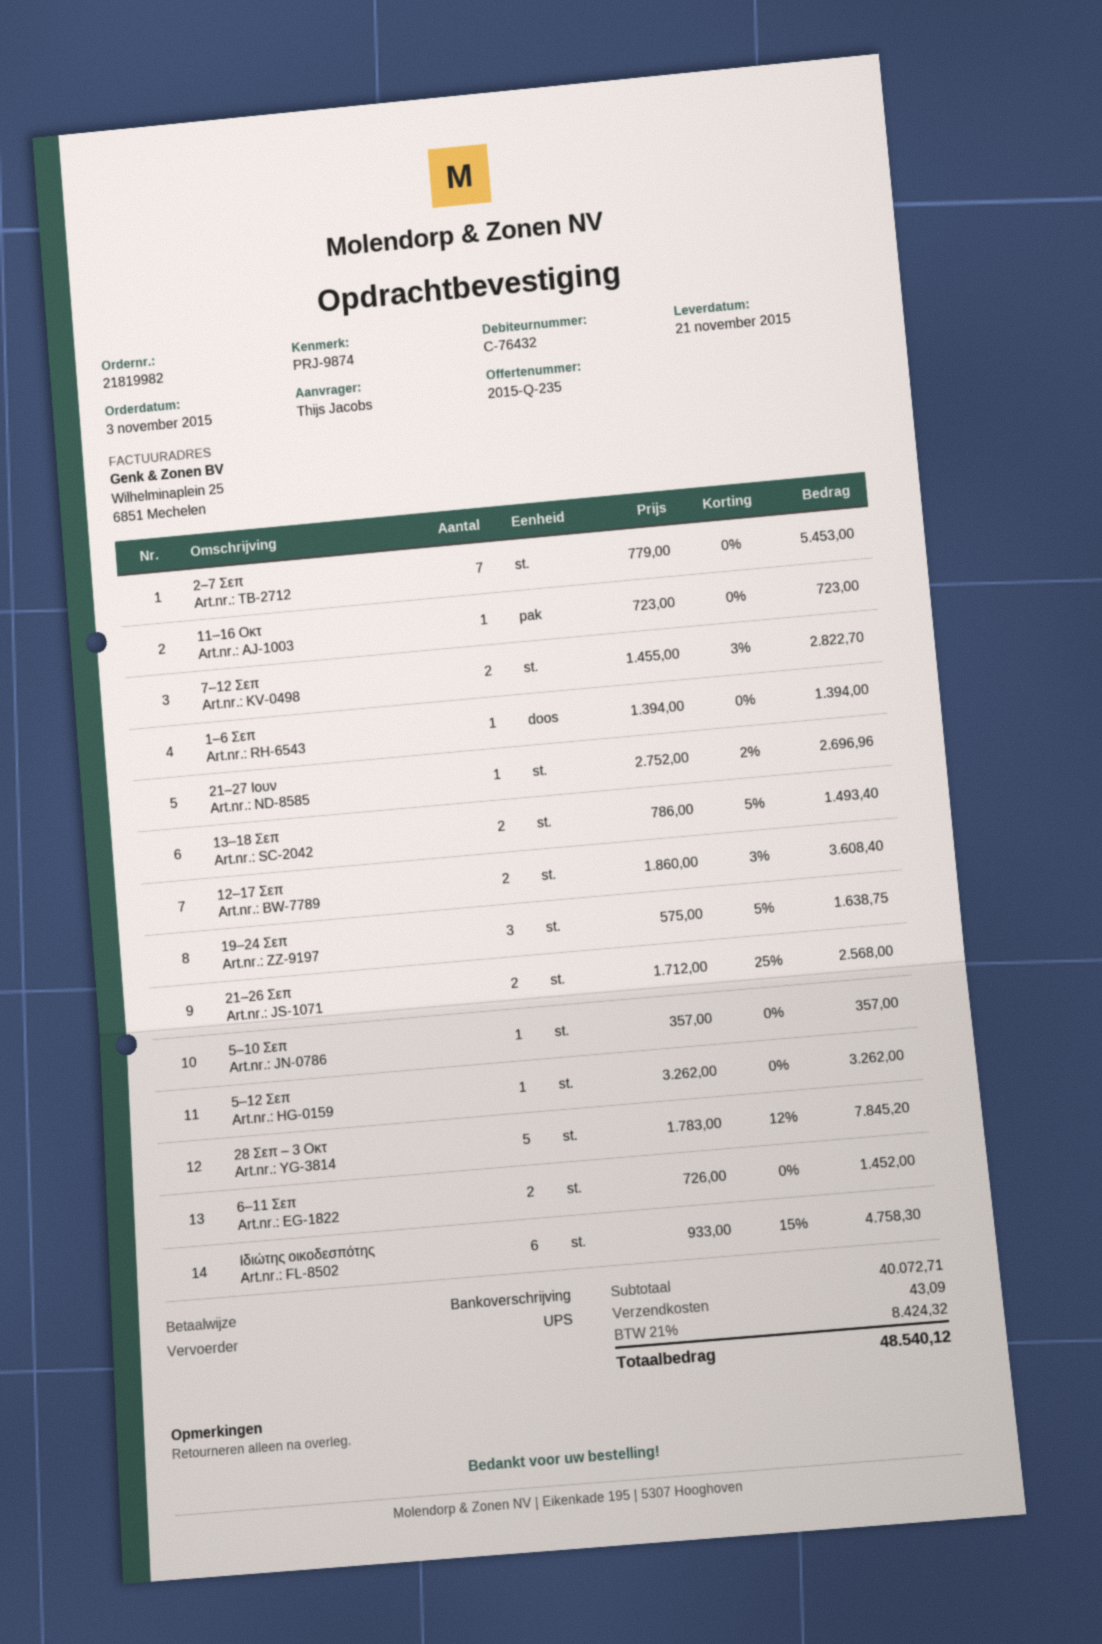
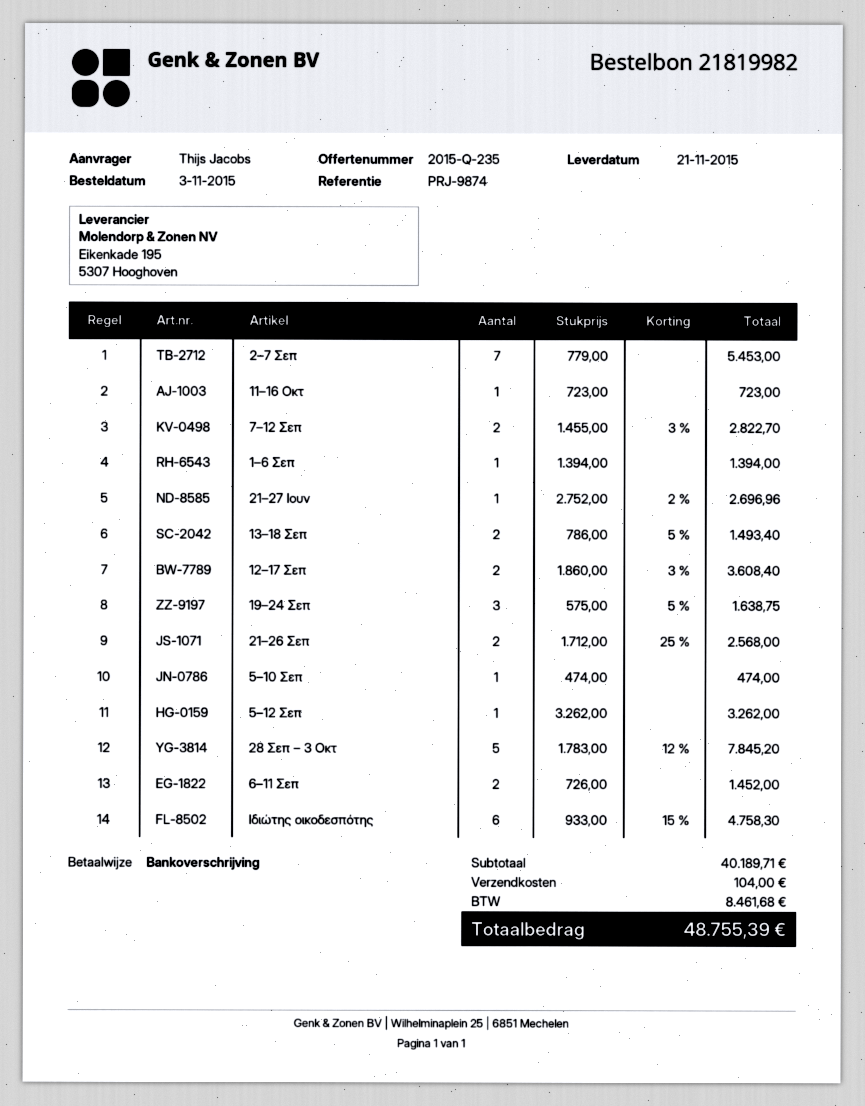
5–10 Σεπ: 1 x 357.00 = 357.00 -> 1 x 474.00 = 474.00
subtotal: 40072.71 -> 40189.71
shipping: 43.09 -> 104.00
tax: 8424.32 -> 8461.68
total: 48540.12 -> 48755.39

